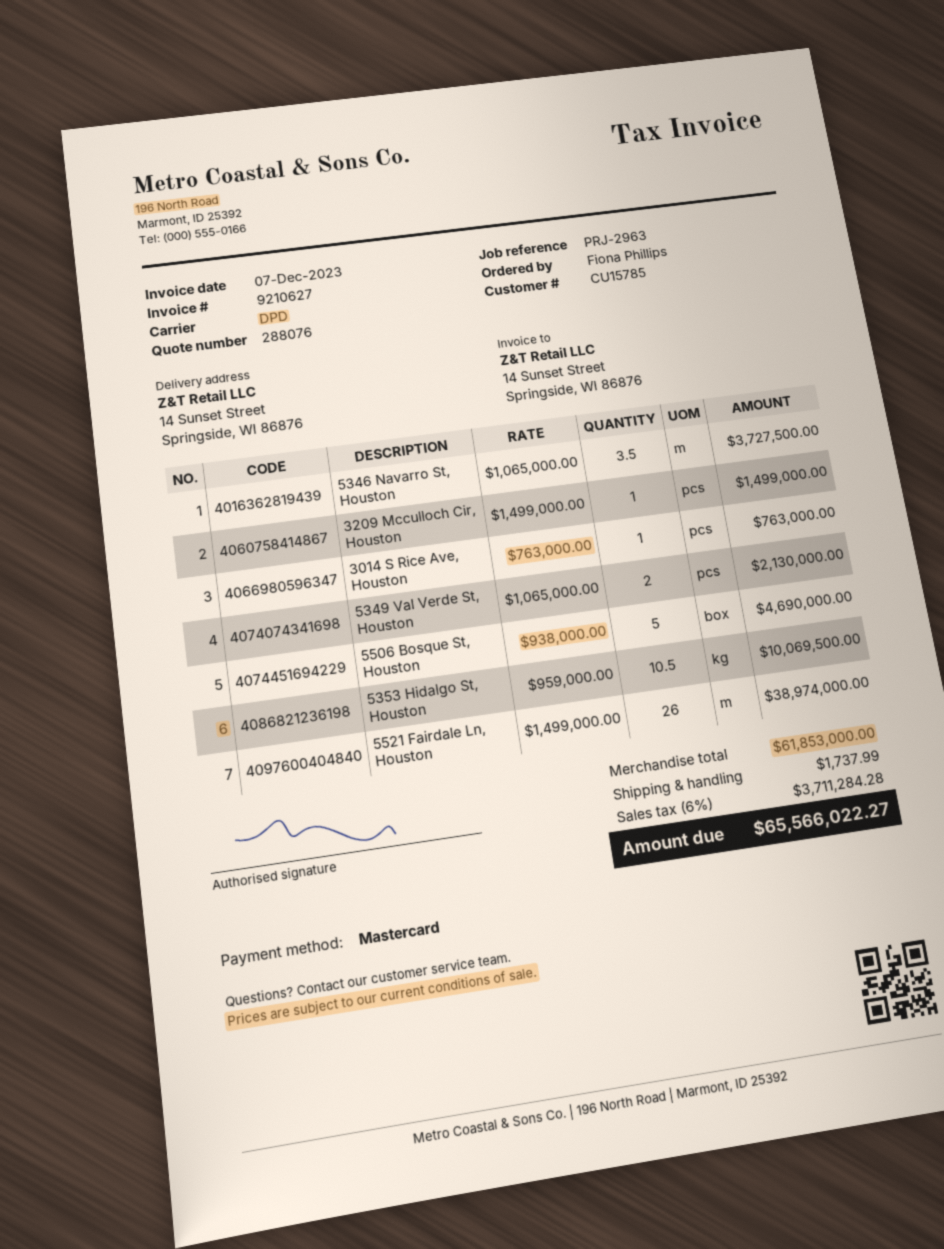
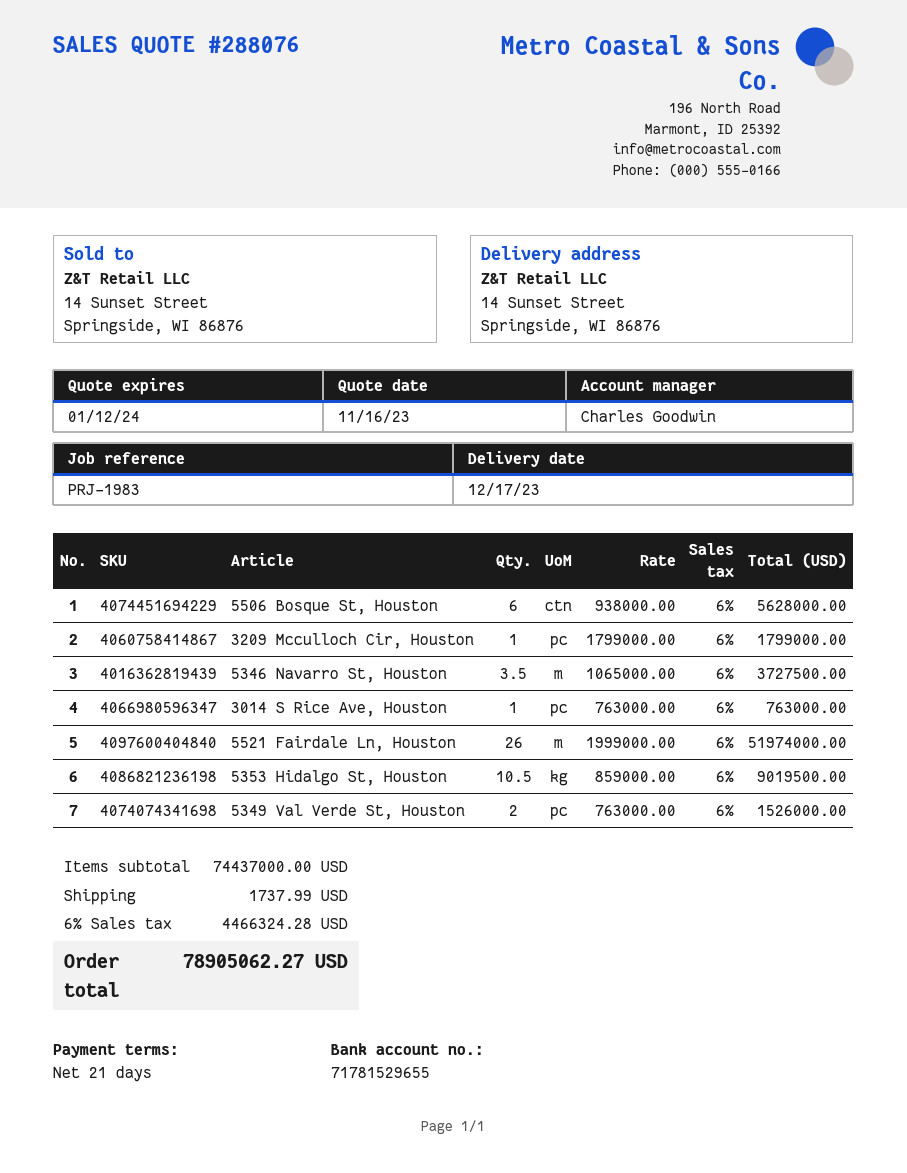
reference: PRJ-2963 -> PRJ-1983
3209 Mcculloch Cir, Houston: 1 x 1499000.00 = 1499000.00 -> 1 x 1799000.00 = 1799000.00
5349 Val Verde St, Houston: 2 x 1065000.00 = 2130000.00 -> 2 x 763000.00 = 1526000.00
5506 Bosque St, Houston: 5 x 938000.00 = 4690000.00 -> 6 x 938000.00 = 5628000.00
5353 Hidalgo St, Houston: 10.5 x 959000.00 = 10069500.00 -> 10.5 x 859000.00 = 9019500.00
5521 Fairdale Ln, Houston: 26 x 1499000.00 = 38974000.00 -> 26 x 1999000.00 = 51974000.00
subtotal: 61853000.00 -> 74437000.00
tax: 6% = 3711284.28 -> 6% = 4466324.28
total: 65566022.27 -> 78905062.27

